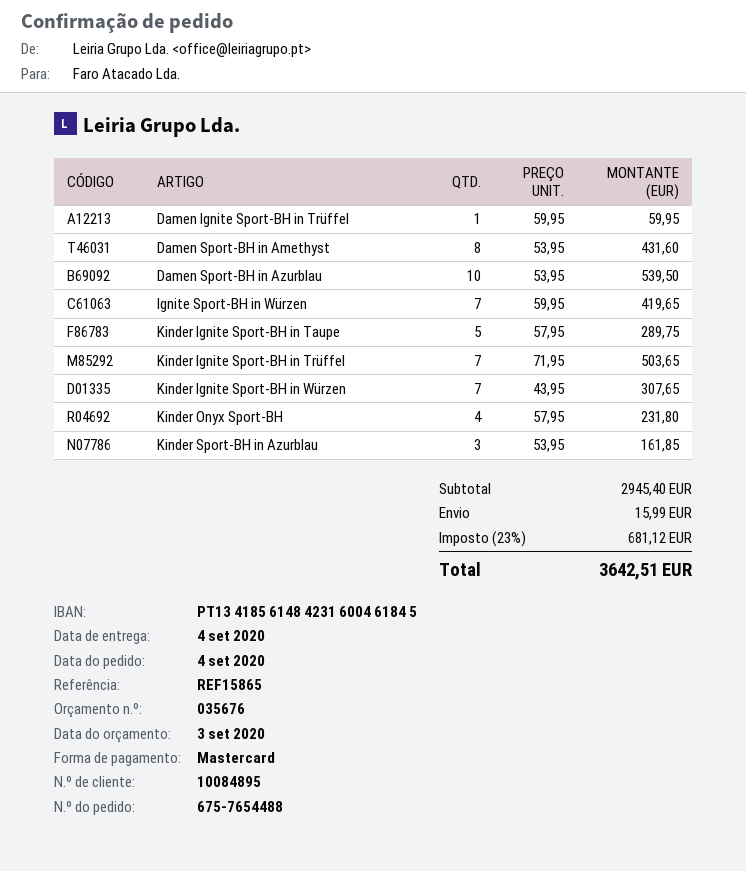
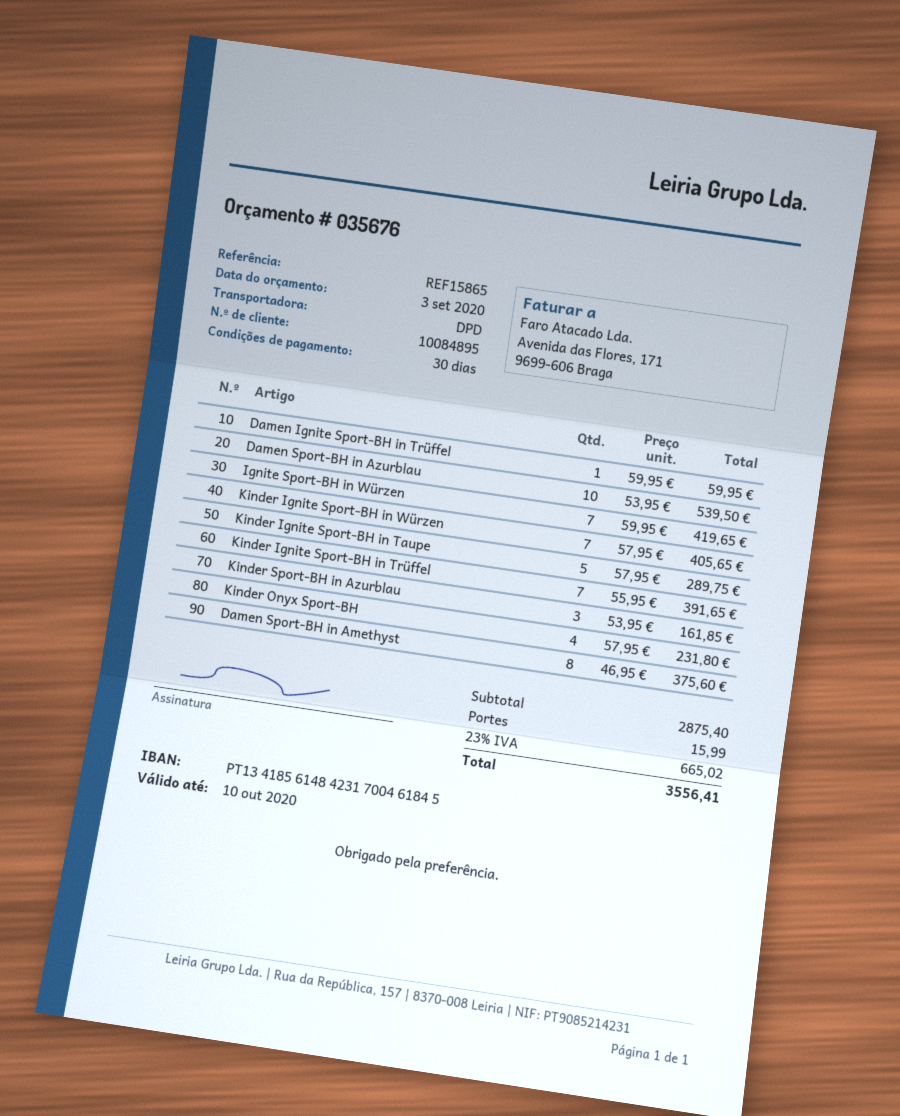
bank account: PT13418561484231600461845 -> PT13418561484231700461845
Damen Sport-BH in Amethyst: 8 x 53.95 = 431.60 -> 8 x 46.95 = 375.60
Kinder Ignite Sport-BH in Trüffel: 7 x 71.95 = 503.65 -> 7 x 55.95 = 391.65
Kinder Ignite Sport-BH in Würzen: 7 x 43.95 = 307.65 -> 7 x 57.95 = 405.65
subtotal: 2945.40 -> 2875.40
tax: 23% = 681.12 -> 23% = 665.02
total: 3642.51 -> 3556.41

